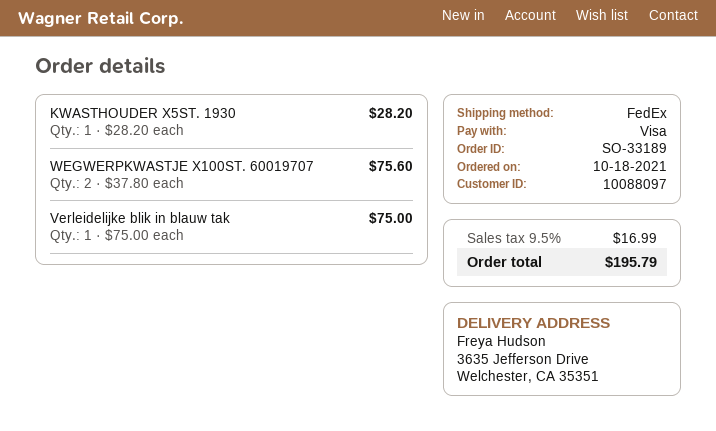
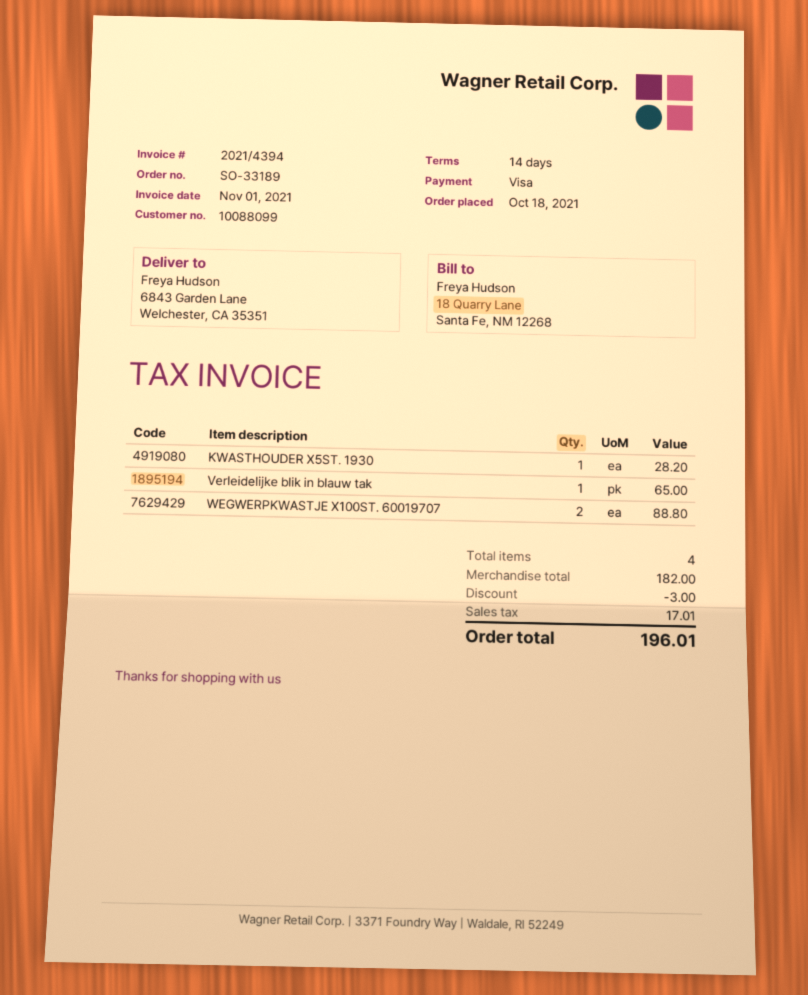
customer number: 10088097 -> 10088099
ship to: 3635 Jefferson Drive, Welchester, CA 35351 -> 6843 Garden Lane, Welchester, CA 35351
WEGWERPKWASTJE X100ST. 60019707: 2 for 75.60 -> 2 for 88.80
Verleidelijke blik in blauw tak: 1 for 75.00 -> 1 for 65.00
discount: none -> 3.00
tax: 16.99 -> 17.01
total: 195.79 -> 196.01

